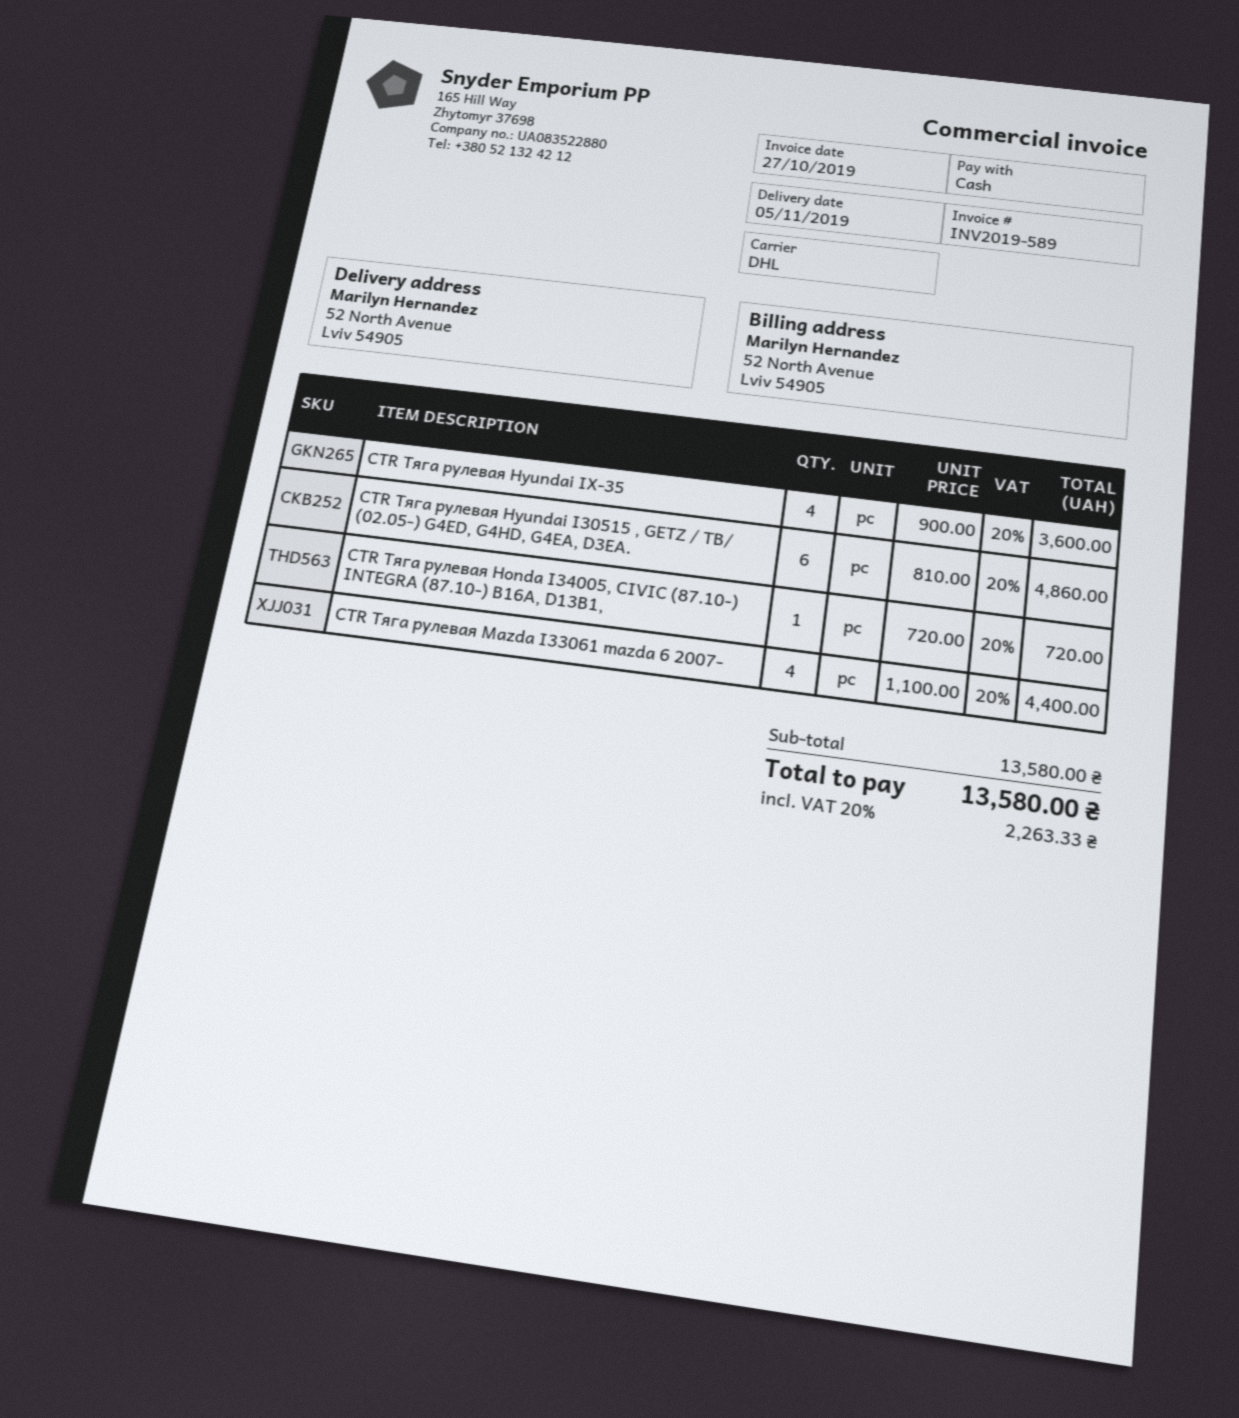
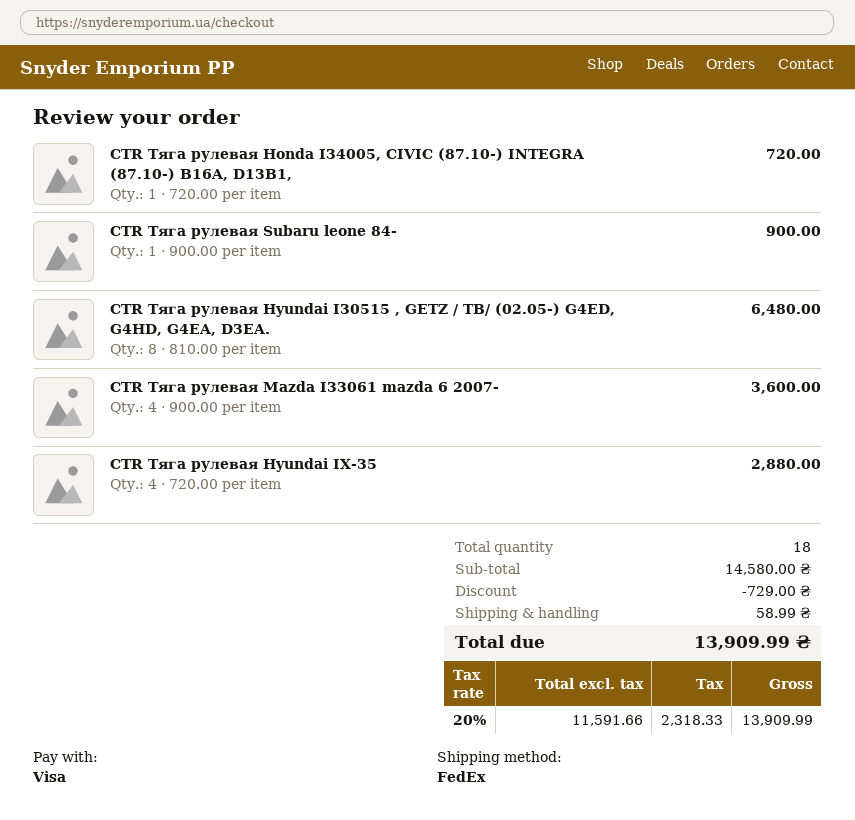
payment method: cash -> Visa
shipping method: DHL -> FedEx
CTR Тяга рулевая Hyundai IX-35: 4 x 900.00 = 3600.00 -> 4 x 720.00 = 2880.00
CTR Тяга рулевая Hyundai I30515 , GETZ / TB/ (02.05-) G4ED, G4HD, G4EA, D3EA.: 6 x 810.00 = 4860.00 -> 8 x 810.00 = 6480.00
CTR Тяга рулевая Mazda I33061 mazda 6 2007-: 4 x 1100.00 = 4400.00 -> 4 x 900.00 = 3600.00
CTR Тяга рулевая Subaru leone 84-: none -> 1 x 900.00 = 900.00
subtotal: 13580.00 -> 14580.00
discount: none -> 729.00
shipping: none -> 58.99
tax: 20% = 2263.33 -> 20% = 2318.33
total: 13580.00 -> 13909.99

